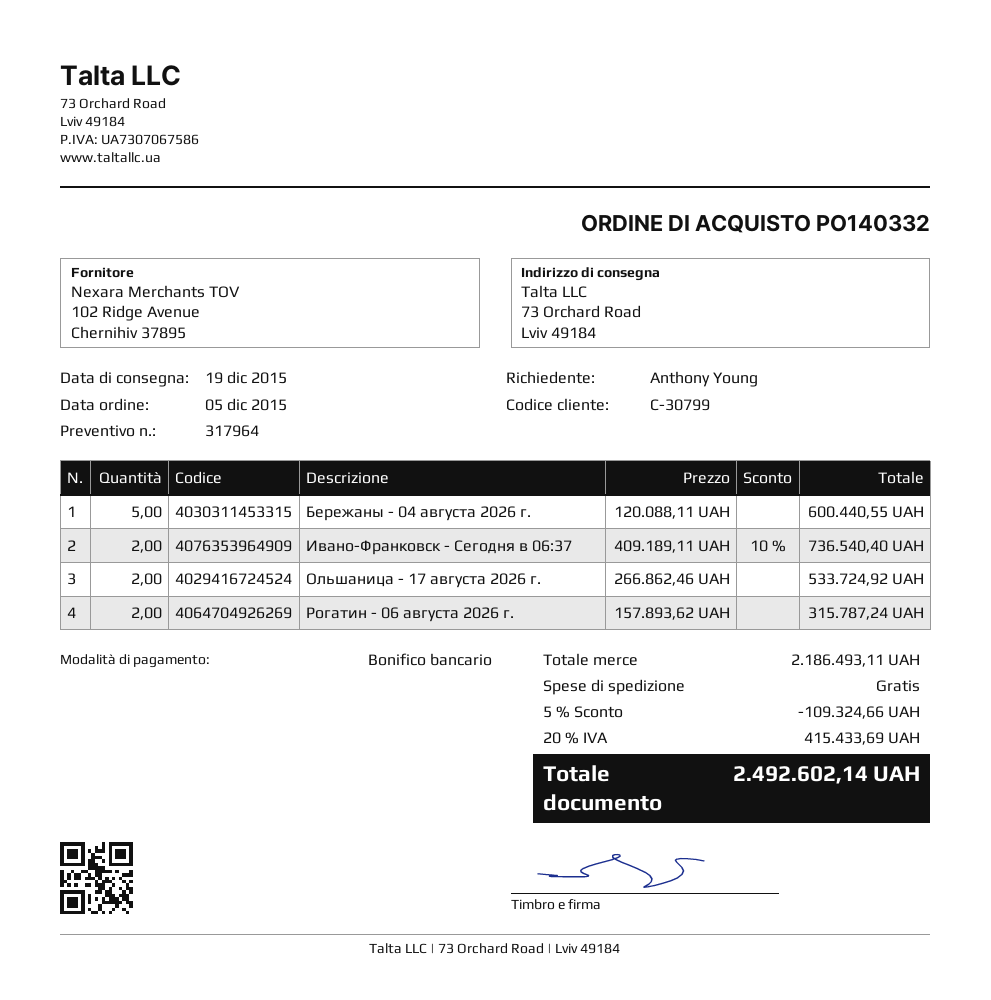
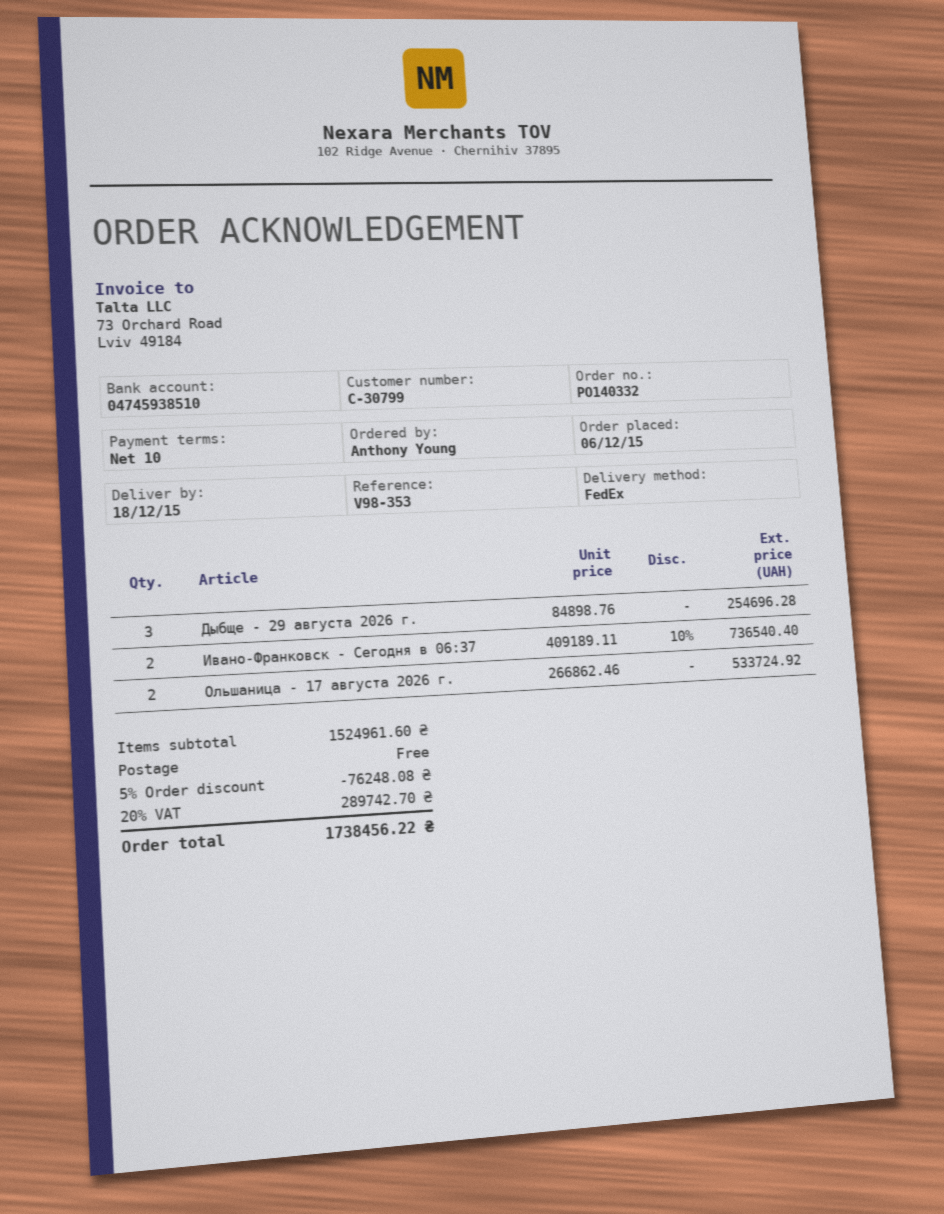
order date: 2015-12-05 -> 2015-12-06
delivery date: 2015-12-19 -> 2015-12-18
Бережаны - 04 августа 2026 г.: 5 x 120088.11 = 600440.55 -> none
Рогатин - 06 августа 2026 г.: 2 x 157893.62 = 315787.24 -> none
Дыбще - 29 августа 2026 г.: none -> 3 x 84898.76 = 254696.28
subtotal: 2186493.11 -> 1524961.60
discount: 5% = 109324.66 -> 5% = 76248.08
tax: 20% = 415433.69 -> 20% = 289742.70
total: 2492602.14 -> 1738456.22

